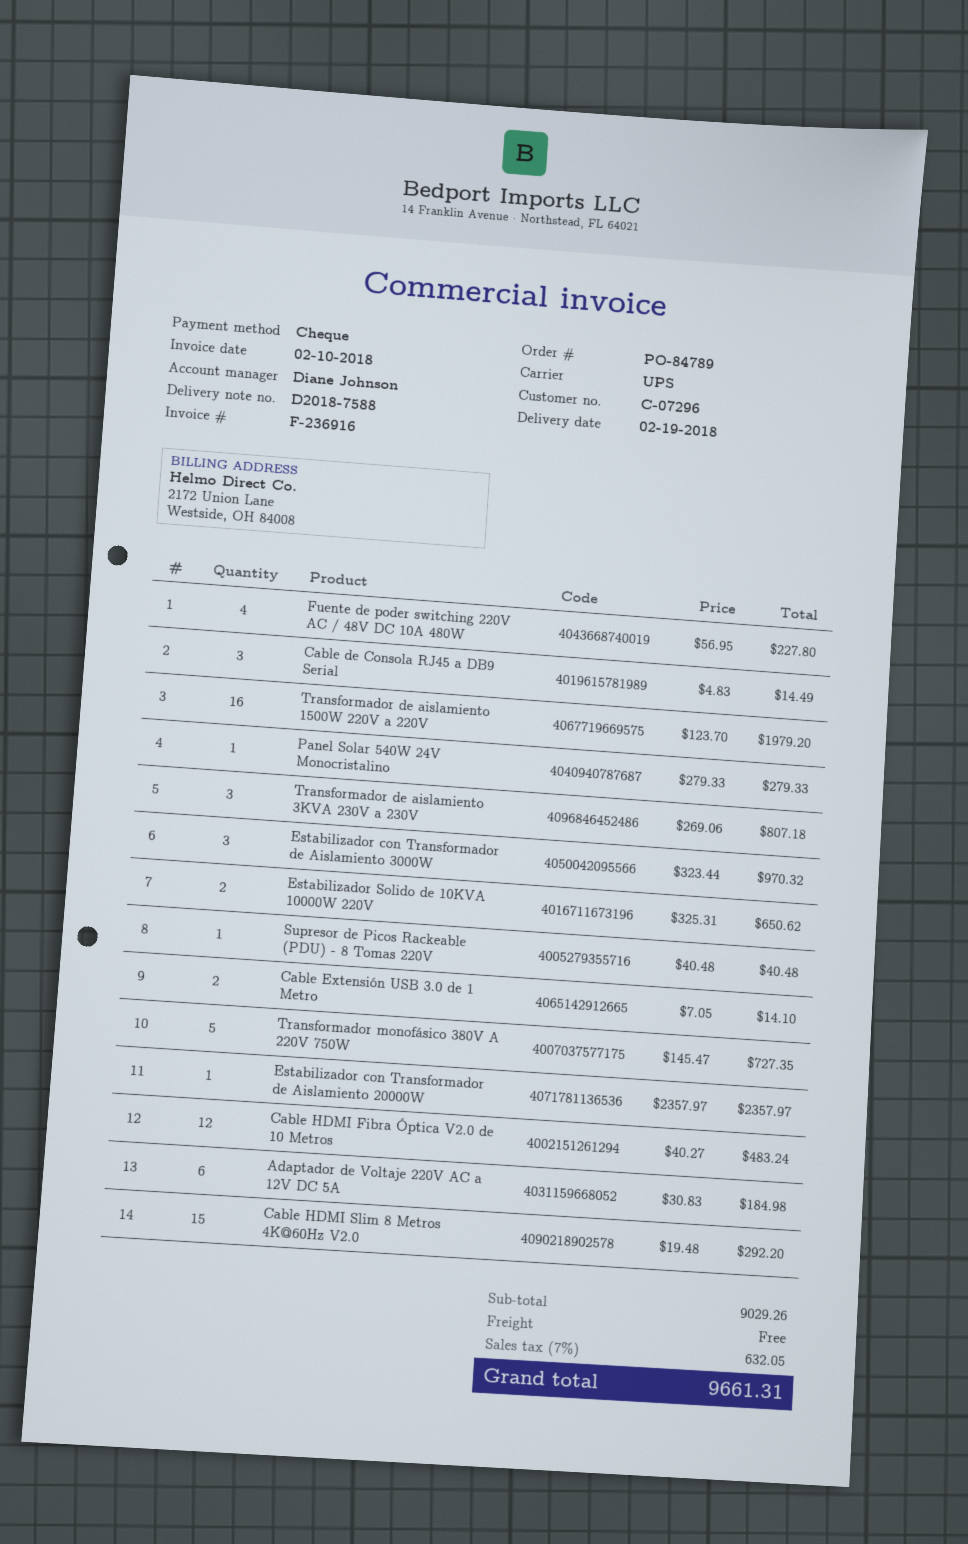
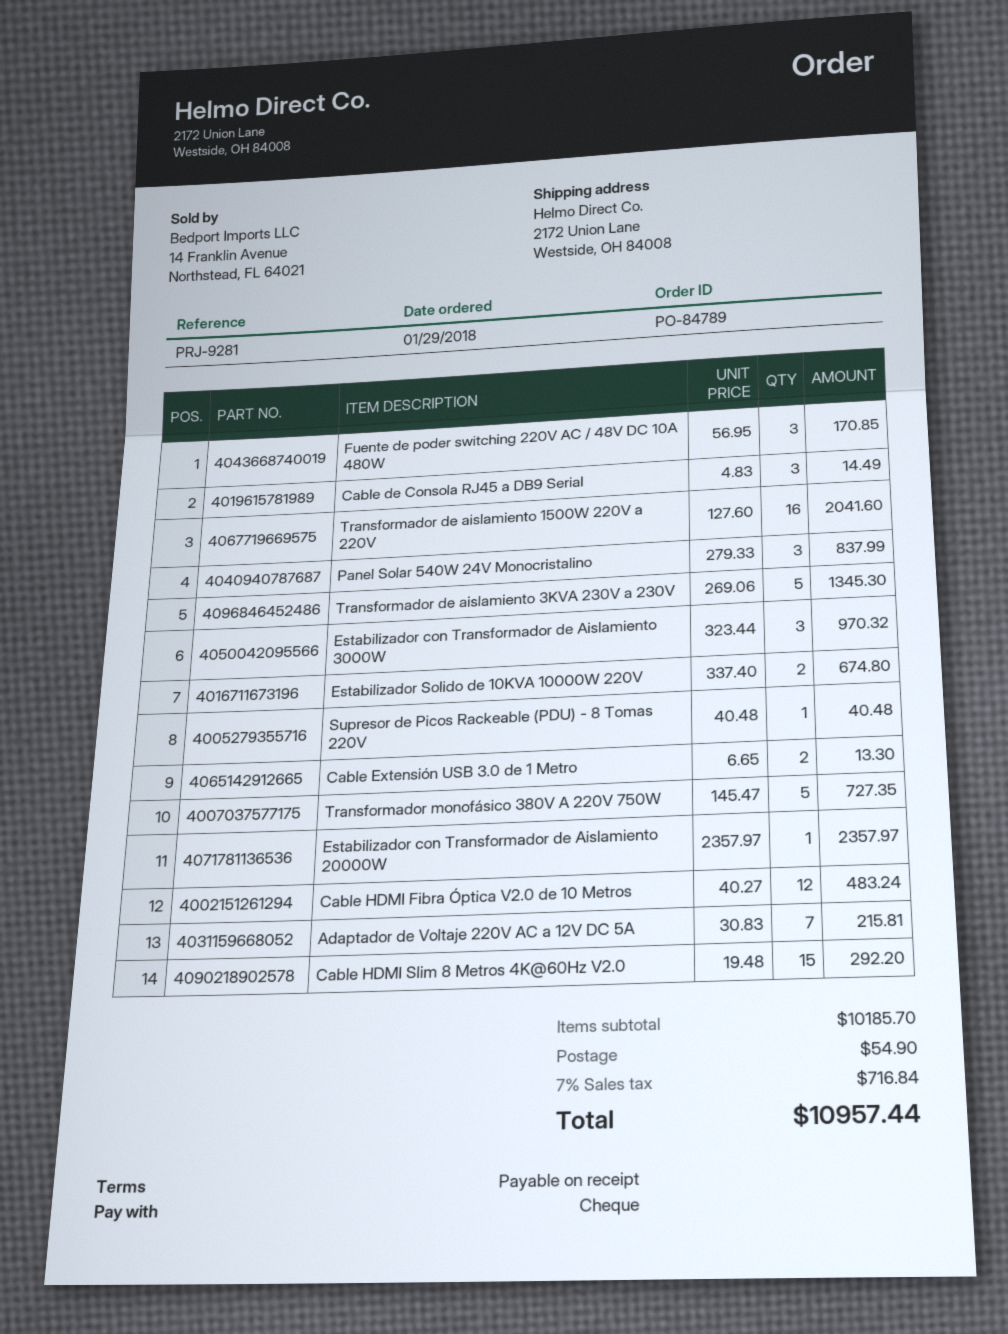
Fuente de poder switching 220V AC / 48V DC 10A 480W: 4 x 56.95 = 227.80 -> 3 x 56.95 = 170.85
Transformador de aislamiento 1500W 220V a 220V: 16 x 123.70 = 1979.20 -> 16 x 127.60 = 2041.60
Panel Solar 540W 24V Monocristalino: 1 x 279.33 = 279.33 -> 3 x 279.33 = 837.99
Transformador de aislamiento 3KVA 230V a 230V: 3 x 269.06 = 807.18 -> 5 x 269.06 = 1345.30
Estabilizador Solido de 10KVA 10000W 220V: 2 x 325.31 = 650.62 -> 2 x 337.40 = 674.80
Cable Extensión USB 3.0 de 1 Metro: 2 x 7.05 = 14.10 -> 2 x 6.65 = 13.30
Adaptador de Voltaje 220V AC a 12V DC 5A: 6 x 30.83 = 184.98 -> 7 x 30.83 = 215.81
subtotal: 9029.26 -> 10185.70
shipping: 0.00 -> 54.90
tax: 7% = 632.05 -> 7% = 716.84
total: 9661.31 -> 10957.44

